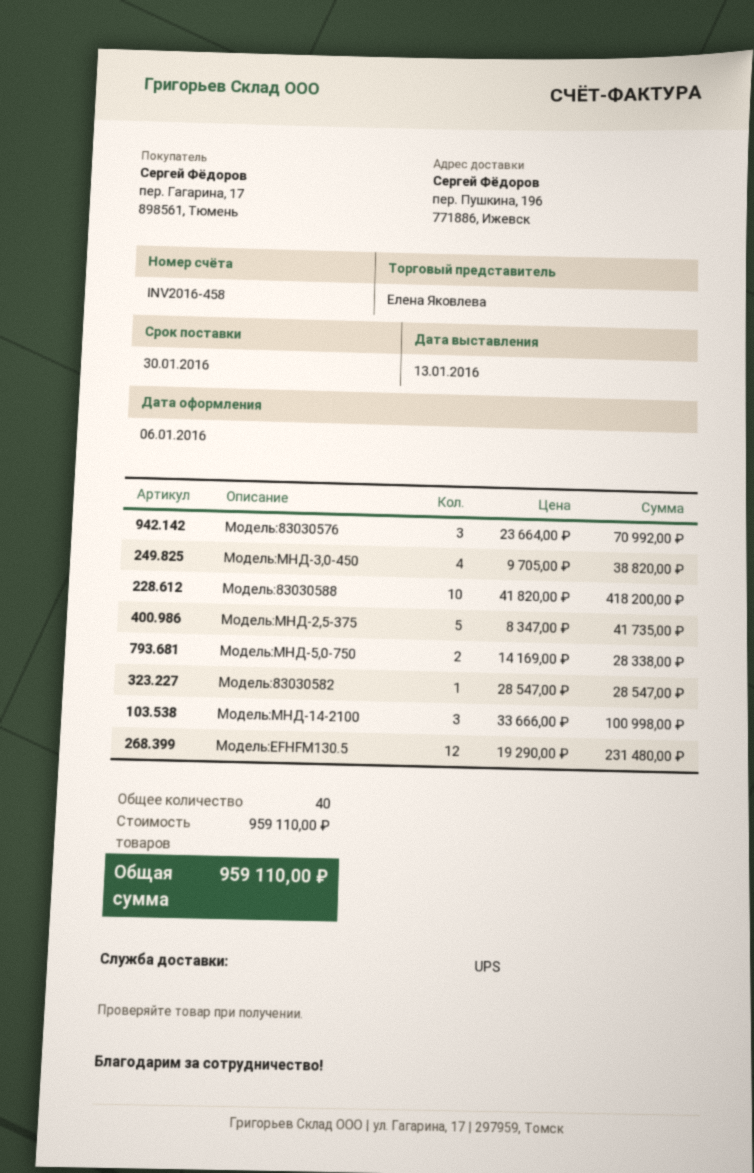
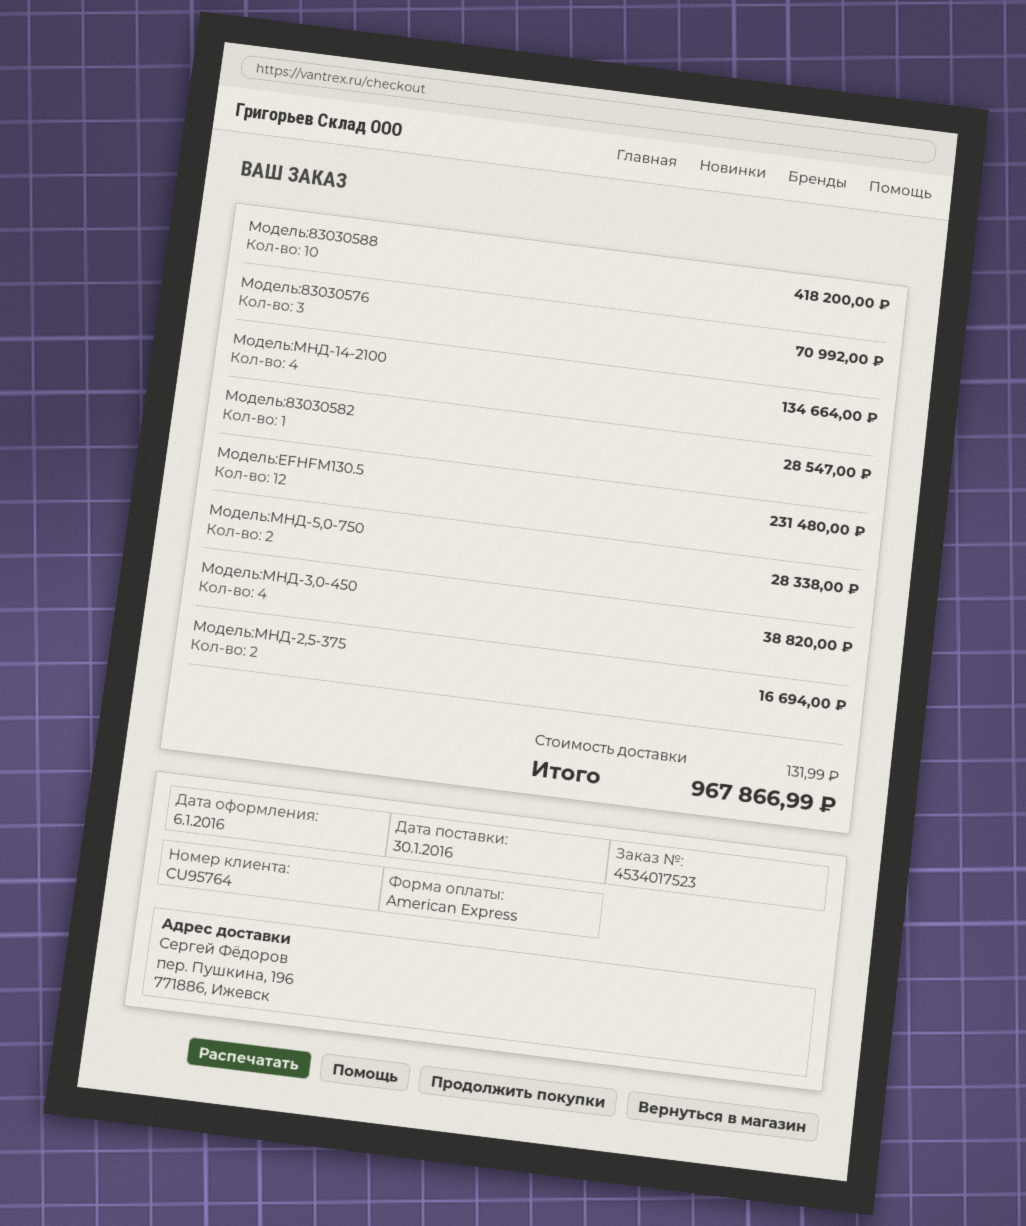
Модель:МНД-2,5-375: 5 for 41735.00 -> 2 for 16694.00
Модель:МНД-14-2100: 3 for 100998.00 -> 4 for 134664.00
shipping: none -> 131.99
total: 959110.00 -> 967866.99

